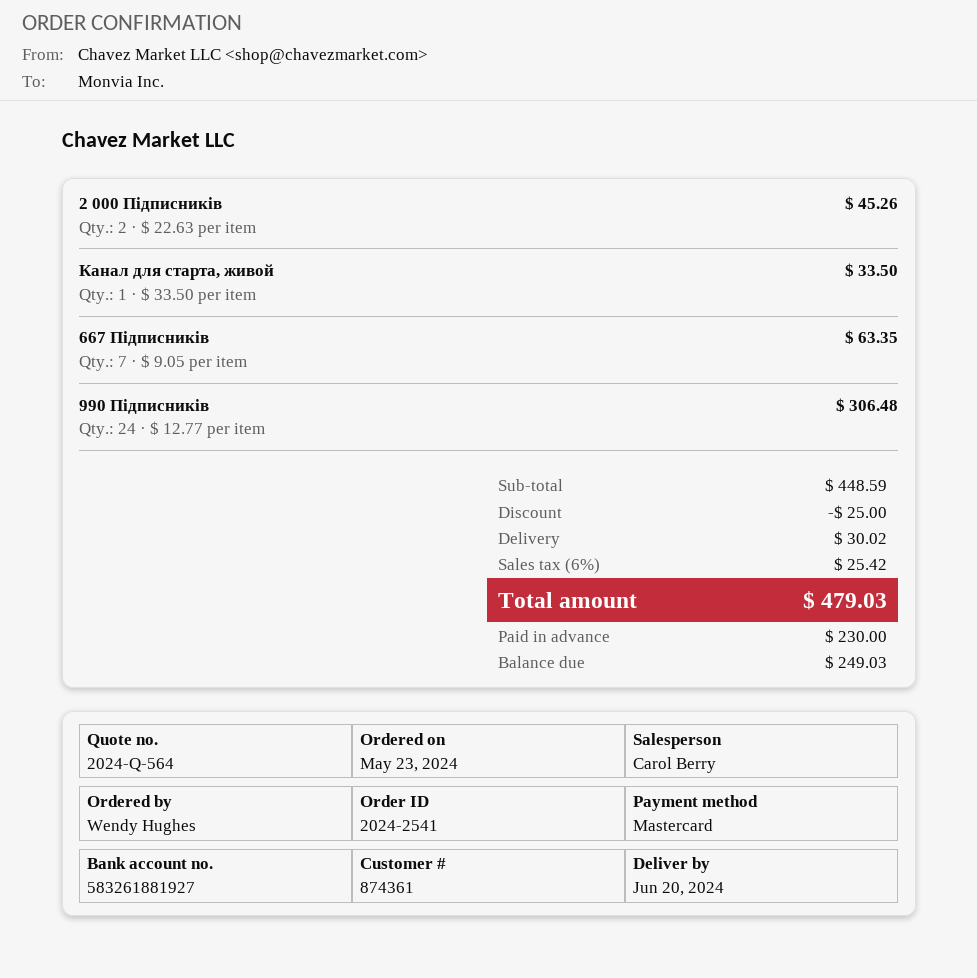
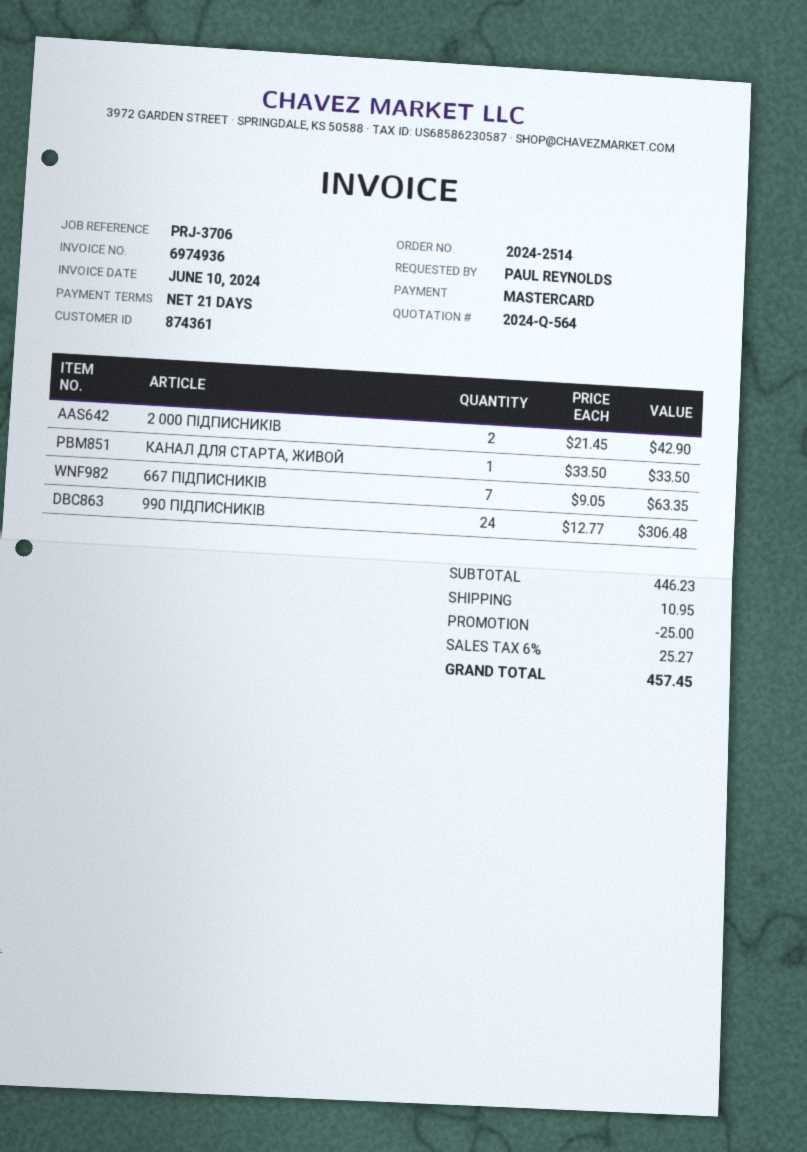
order number: 2024-2541 -> 2024-2514
ordered by: Wendy Hughes -> PAUL REYNOLDS
2 000 Підписників: 2 x 22.63 = 45.26 -> 2 x 21.45 = 42.90
subtotal: 448.59 -> 446.23
shipping: 30.02 -> 10.95
tax: 6% = 25.42 -> 6% = 25.27
total: 479.03 -> 457.45

